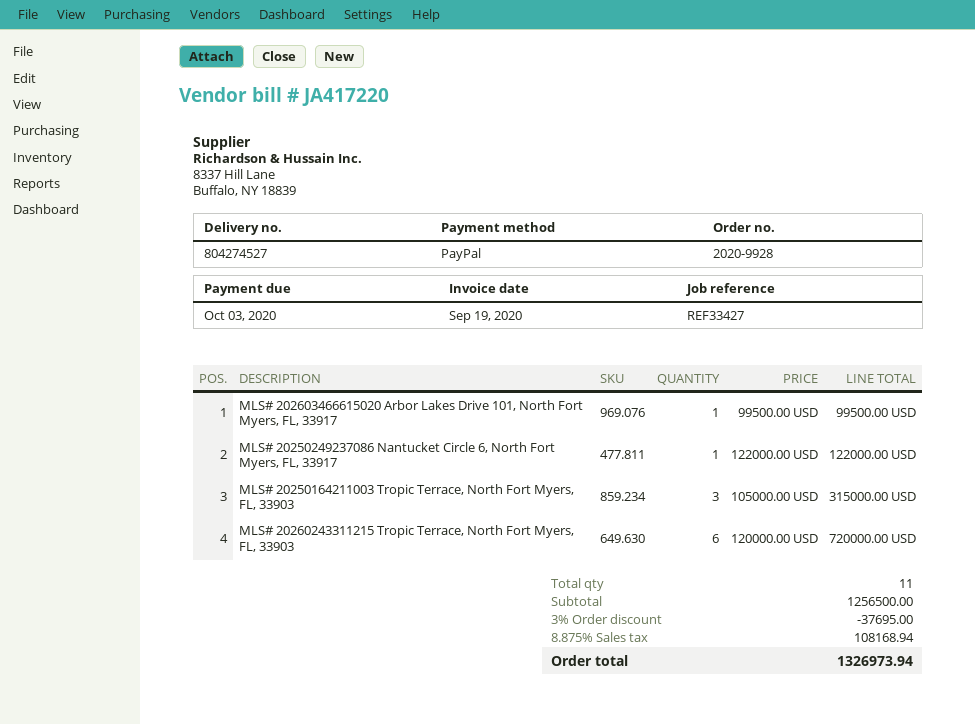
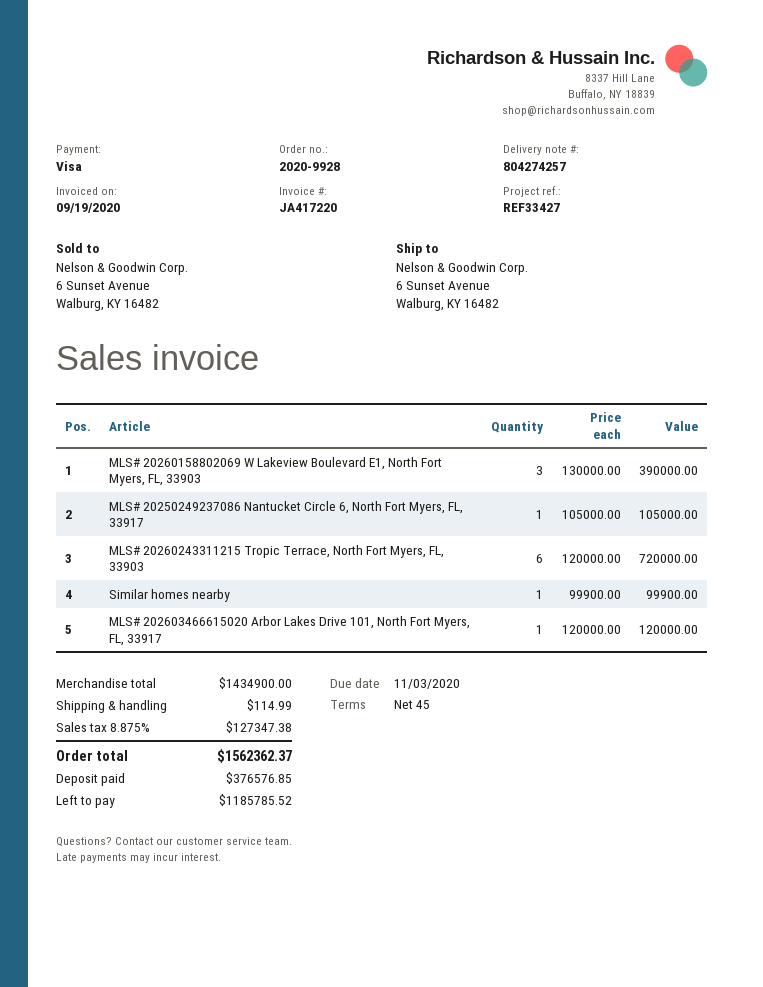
delivery note number: 804274527 -> 804274257
due date: 2020-10-03 -> 2020-11-03
payment method: PayPal -> Visa
MLS# 202603466615020 Arbor Lakes Drive 101, North Fort Myers, FL, 33917: 1 x 99500.00 = 99500.00 -> 1 x 120000.00 = 120000.00
MLS# 20250249237086 Nantucket Circle 6, North Fort Myers, FL, 33917: 1 x 122000.00 = 122000.00 -> 1 x 105000.00 = 105000.00
MLS# 20250164211003 Tropic Terrace, North Fort Myers, FL, 33903: 3 x 105000.00 = 315000.00 -> none
MLS# 20260158802069 W Lakeview Boulevard E1, North Fort Myers, FL, 33903: none -> 3 x 130000.00 = 390000.00
Similar homes nearby: none -> 1 x 99900.00 = 99900.00
subtotal: 1256500.00 -> 1434900.00
discount: 3% = 37695.00 -> none
shipping: none -> 114.99
tax: 8.875% = 108168.94 -> 8.875% = 127347.38
total: 1326973.94 -> 1562362.37

